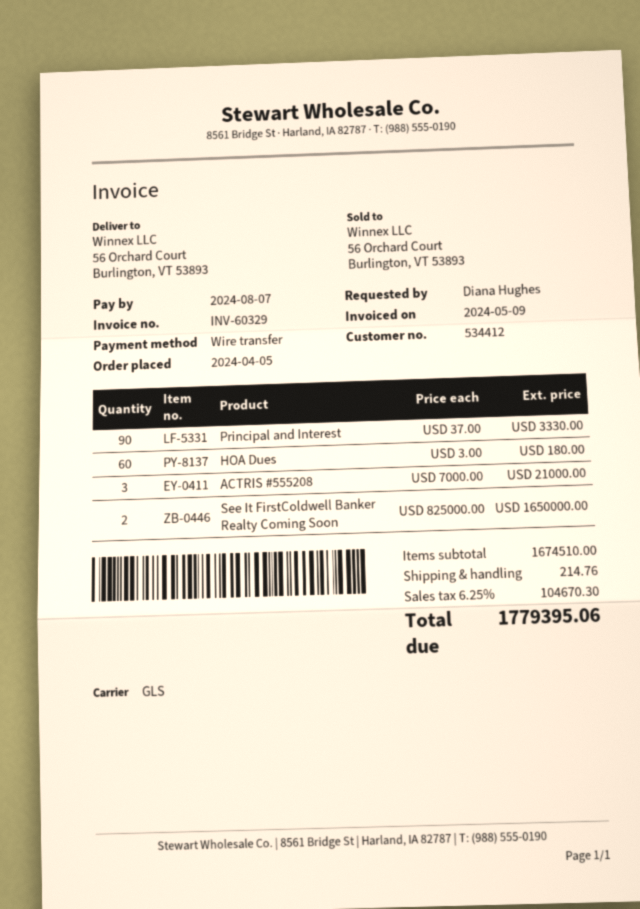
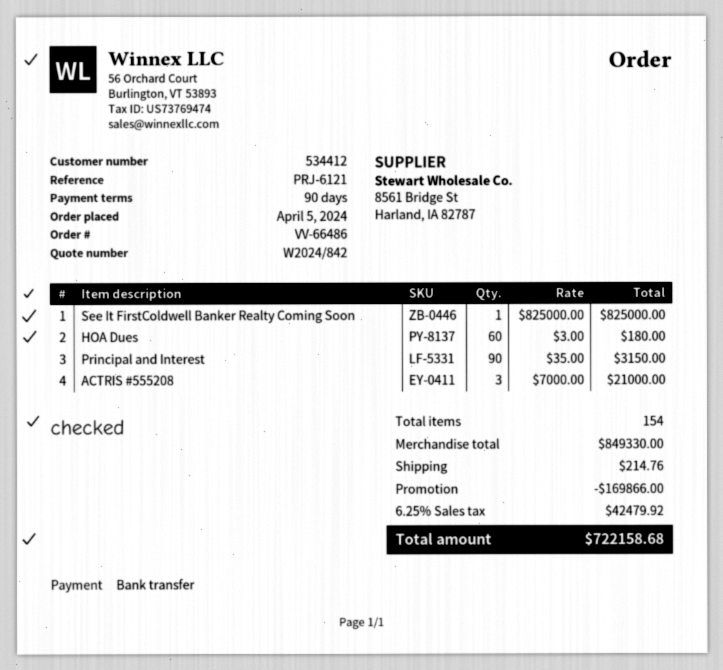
Principal and Interest: 90 x 37.00 = 3330.00 -> 90 x 35.00 = 3150.00
See It FirstColdwell Banker Realty Coming Soon: 2 x 825000.00 = 1650000.00 -> 1 x 825000.00 = 825000.00
subtotal: 1674510.00 -> 849330.00
discount: none -> 169866.00
tax: 6.25% = 104670.30 -> 6.25% = 42479.92
total: 1779395.06 -> 722158.68

